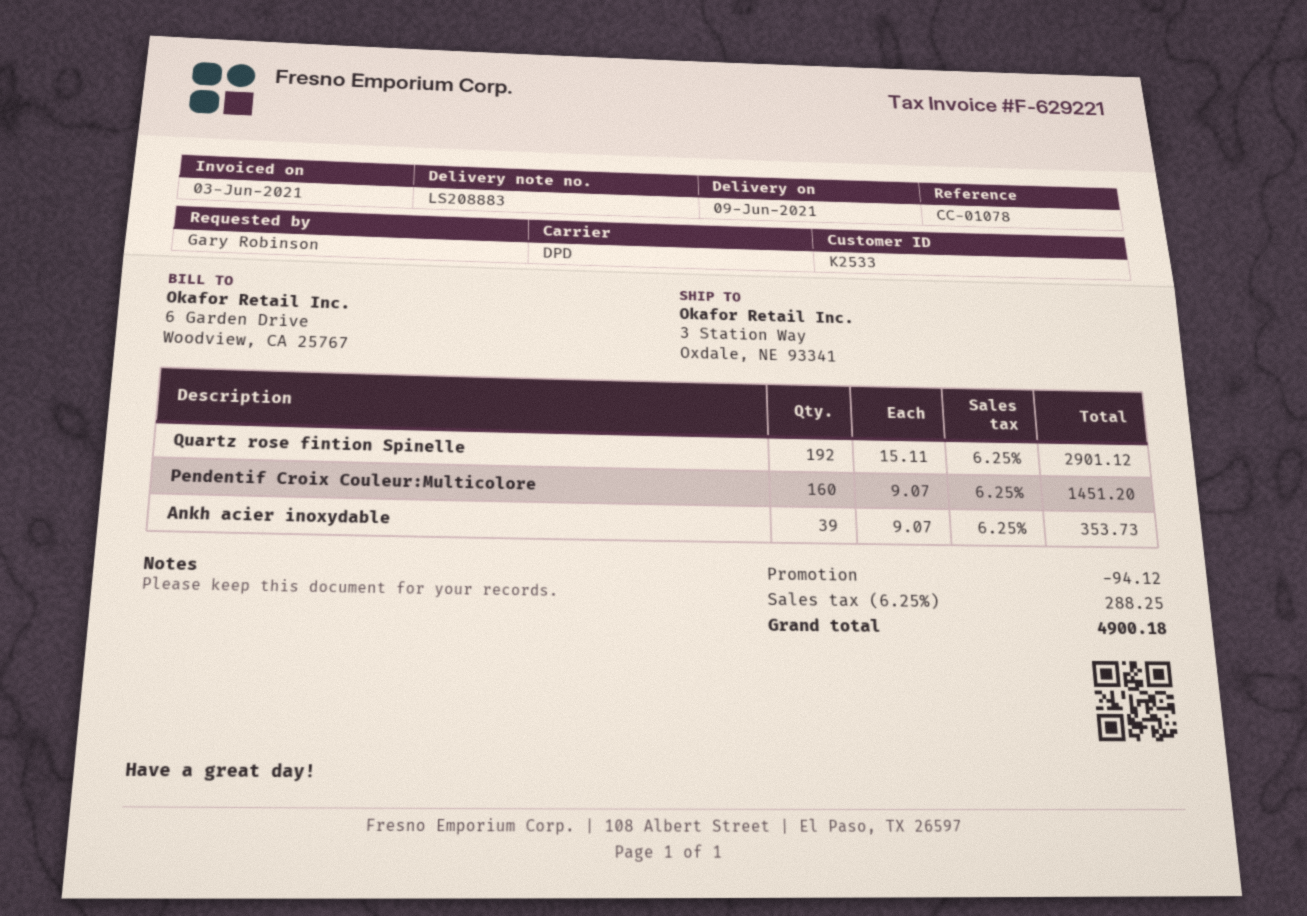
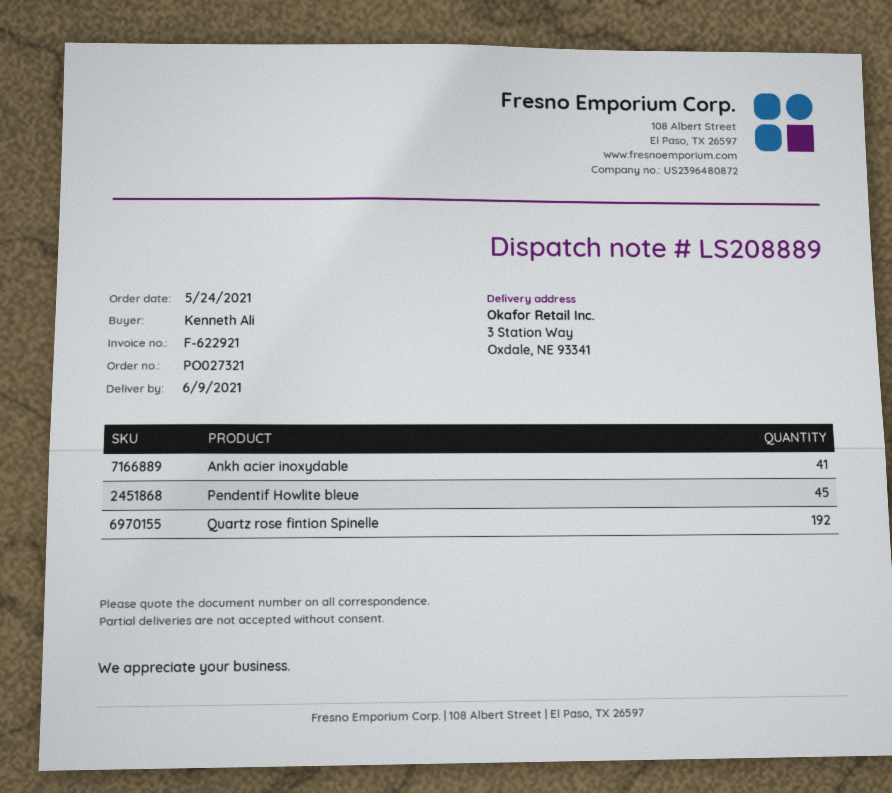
delivery note number: LS208883 -> LS208889
invoice number: F-629221 -> F-622921
ordered by: Gary Robinson -> Kenneth Ali
Pendentif Croix Couleur:Multicolore: 160 -> none
Ankh acier inoxydable: 39 -> 41
Pendentif Howlite bleue: none -> 45

